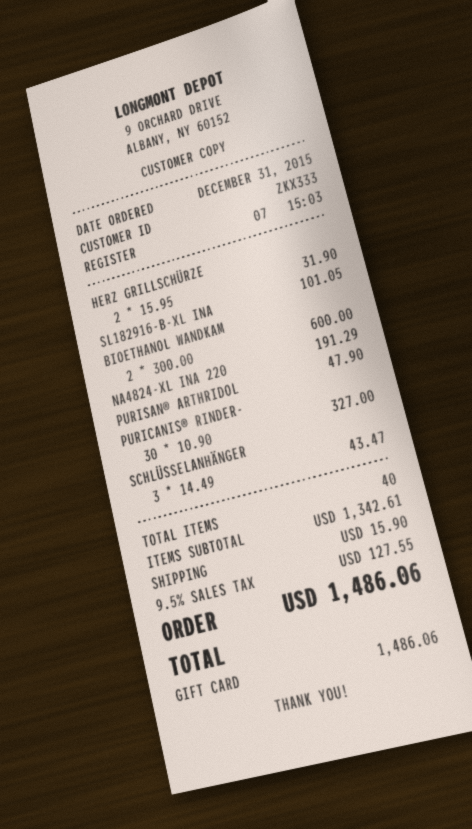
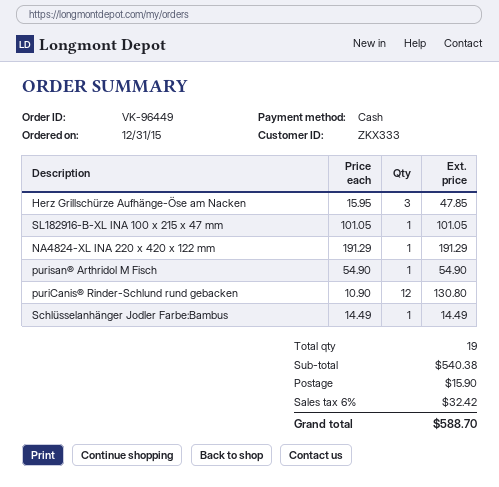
payment method: gift card -> cash
HERZ GRILLSCHÜRZE: 2 x 15.95 = 31.90 -> 3 x 15.95 = 47.85
BIOETHANOL WANDKAM: 2 x 300.00 = 600.00 -> none
PURISAN® ARTHRIDOL: 1 x 47.90 = 47.90 -> 1 x 54.90 = 54.90
PURICANIS® RINDER-: 30 x 10.90 = 327.00 -> 12 x 10.90 = 130.80
SCHLÜSSELANHÄNGER: 3 x 14.49 = 43.47 -> 1 x 14.49 = 14.49
total quantity: 40 -> 19
subtotal: 1342.61 -> 540.38
tax: 9.5% = 127.55 -> 6% = 32.42
total: 1486.06 -> 588.70

